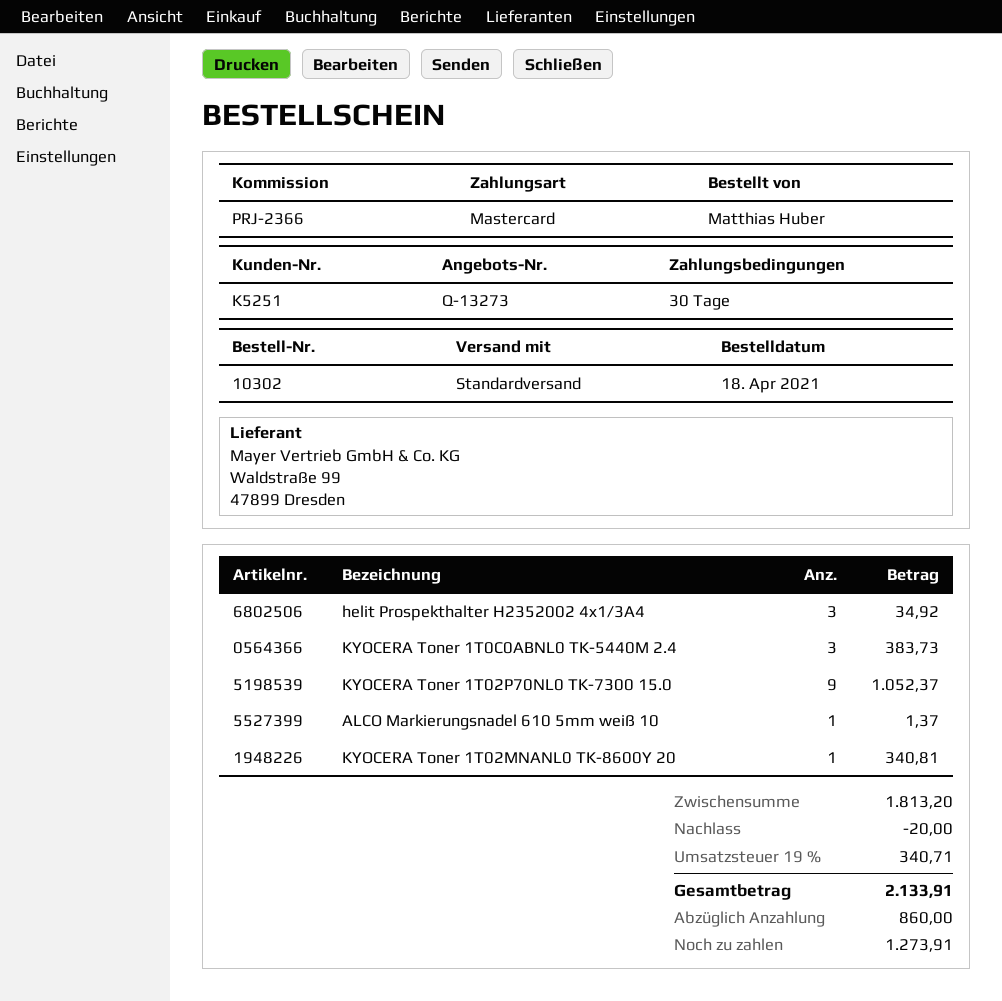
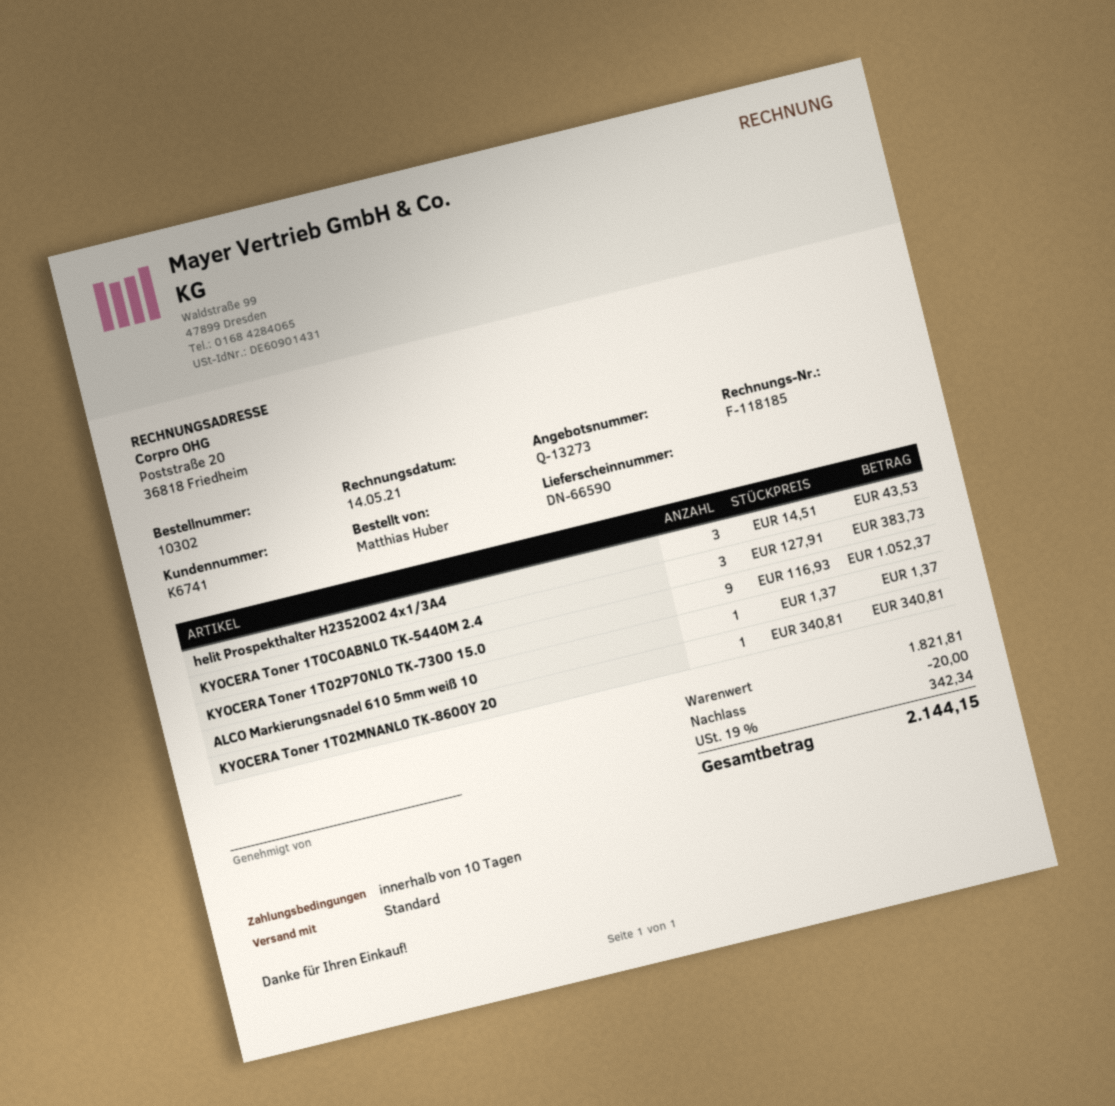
payment terms: 30 days -> 10 days
customer number: K5251 -> K6741
helit Prospekthalter H2352002 4x1/3A4: 3 for 34.92 -> 3 for 43.53
subtotal: 1813.20 -> 1821.81
tax: 19% = 340.71 -> 19% = 342.34
total: 2133.91 -> 2144.15

